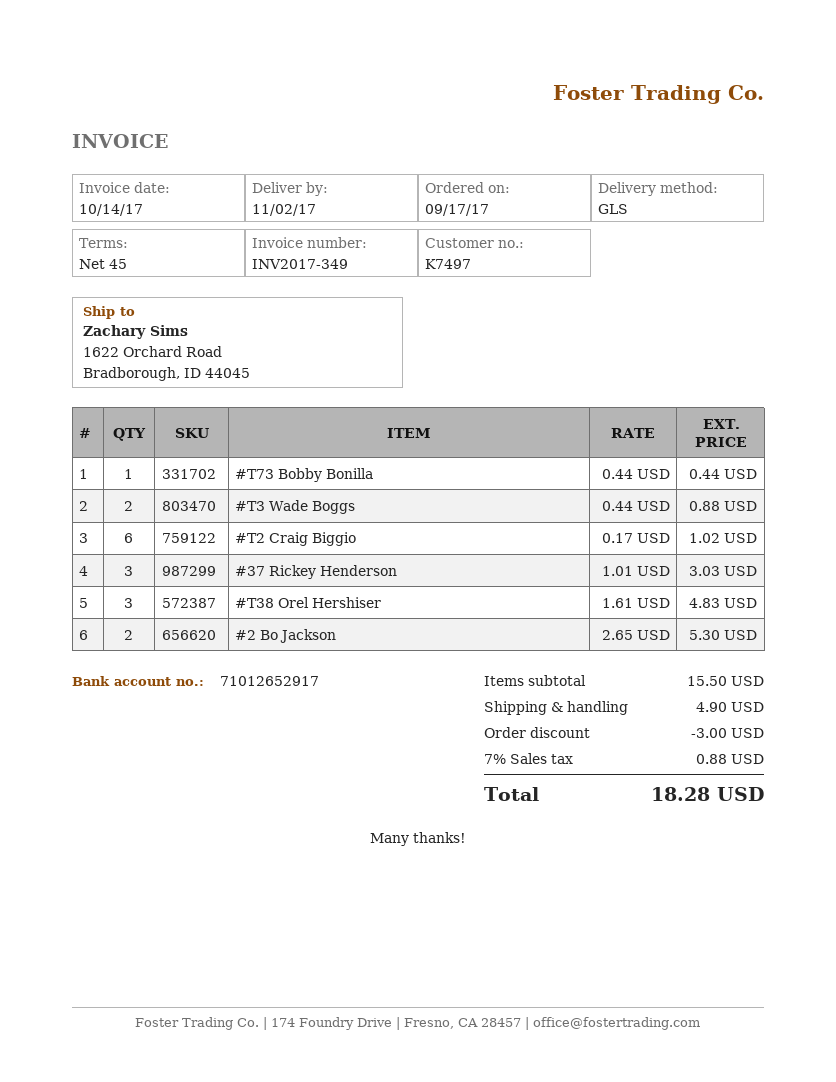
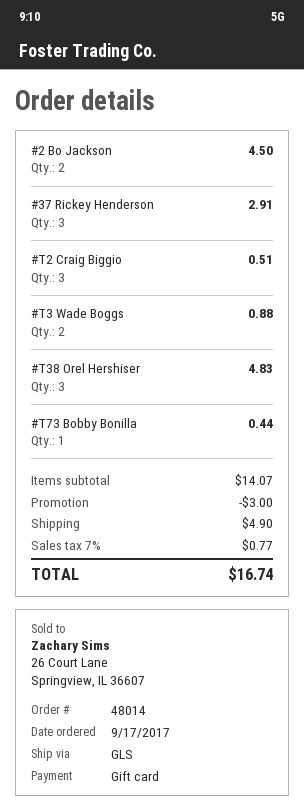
#T2 Craig Biggio: 6 for 1.02 -> 3 for 0.51
#37 Rickey Henderson: 3 for 3.03 -> 3 for 2.91
#2 Bo Jackson: 2 for 5.30 -> 2 for 4.50
subtotal: 15.50 -> 14.07
tax: 7% = 0.88 -> 7% = 0.77
total: 18.28 -> 16.74

